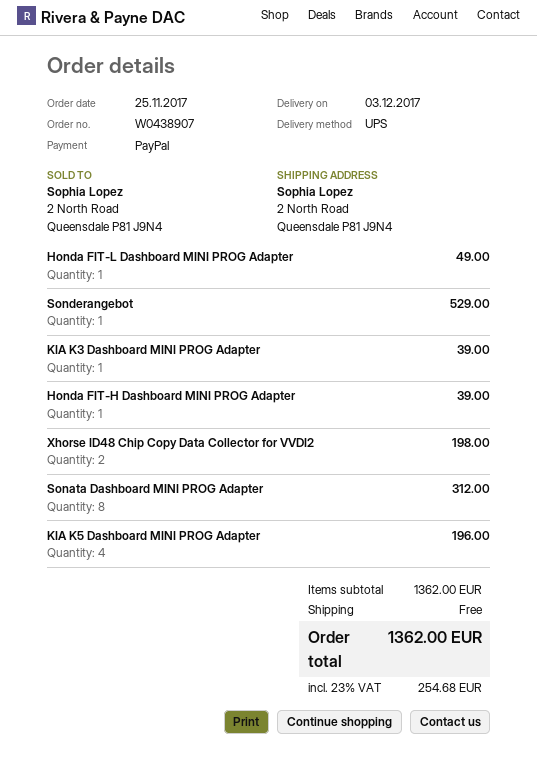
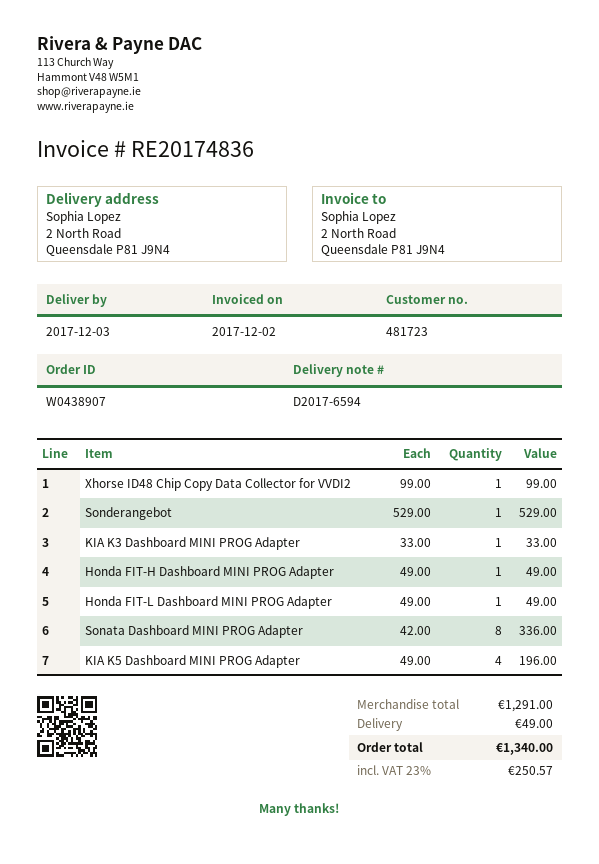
KIA K3 Dashboard MINI PROG Adapter: 1 for 39.00 -> 1 for 33.00
Honda FIT-H Dashboard MINI PROG Adapter: 1 for 39.00 -> 1 for 49.00
Xhorse ID48 Chip Copy Data Collector for VVDI2: 2 for 198.00 -> 1 for 99.00
Sonata Dashboard MINI PROG Adapter: 8 for 312.00 -> 8 for 336.00
subtotal: 1362.00 -> 1291.00
shipping: 0.00 -> 49.00
tax: 23% = 254.68 -> 23% = 250.57
total: 1362.00 -> 1340.00

